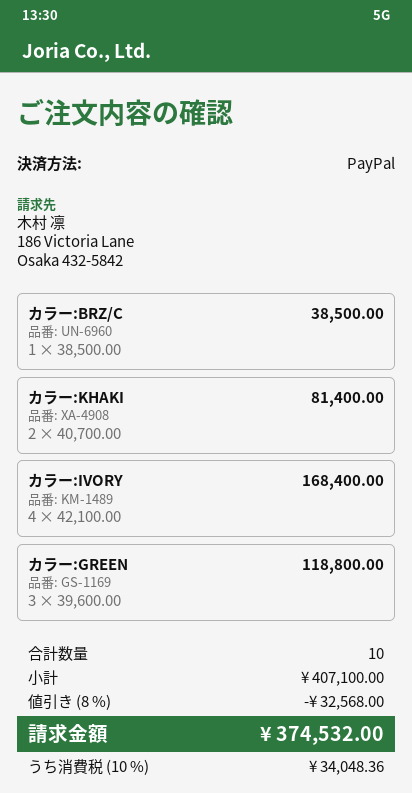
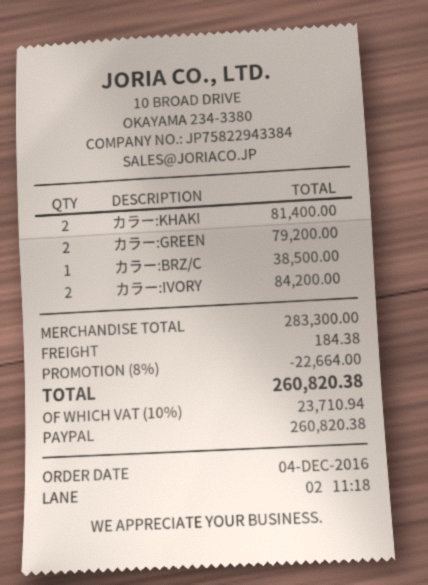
カラー:IVORY: 4 for 168400.00 -> 2 for 84200.00
カラー:GREEN: 3 for 118800.00 -> 2 for 79200.00
subtotal: 407100.00 -> 283300.00
discount: 8% = 32568.00 -> 8% = 22664.00
shipping: none -> 184.38
tax: 10% = 34048.36 -> 10% = 23710.94
total: 374532.00 -> 260820.38

